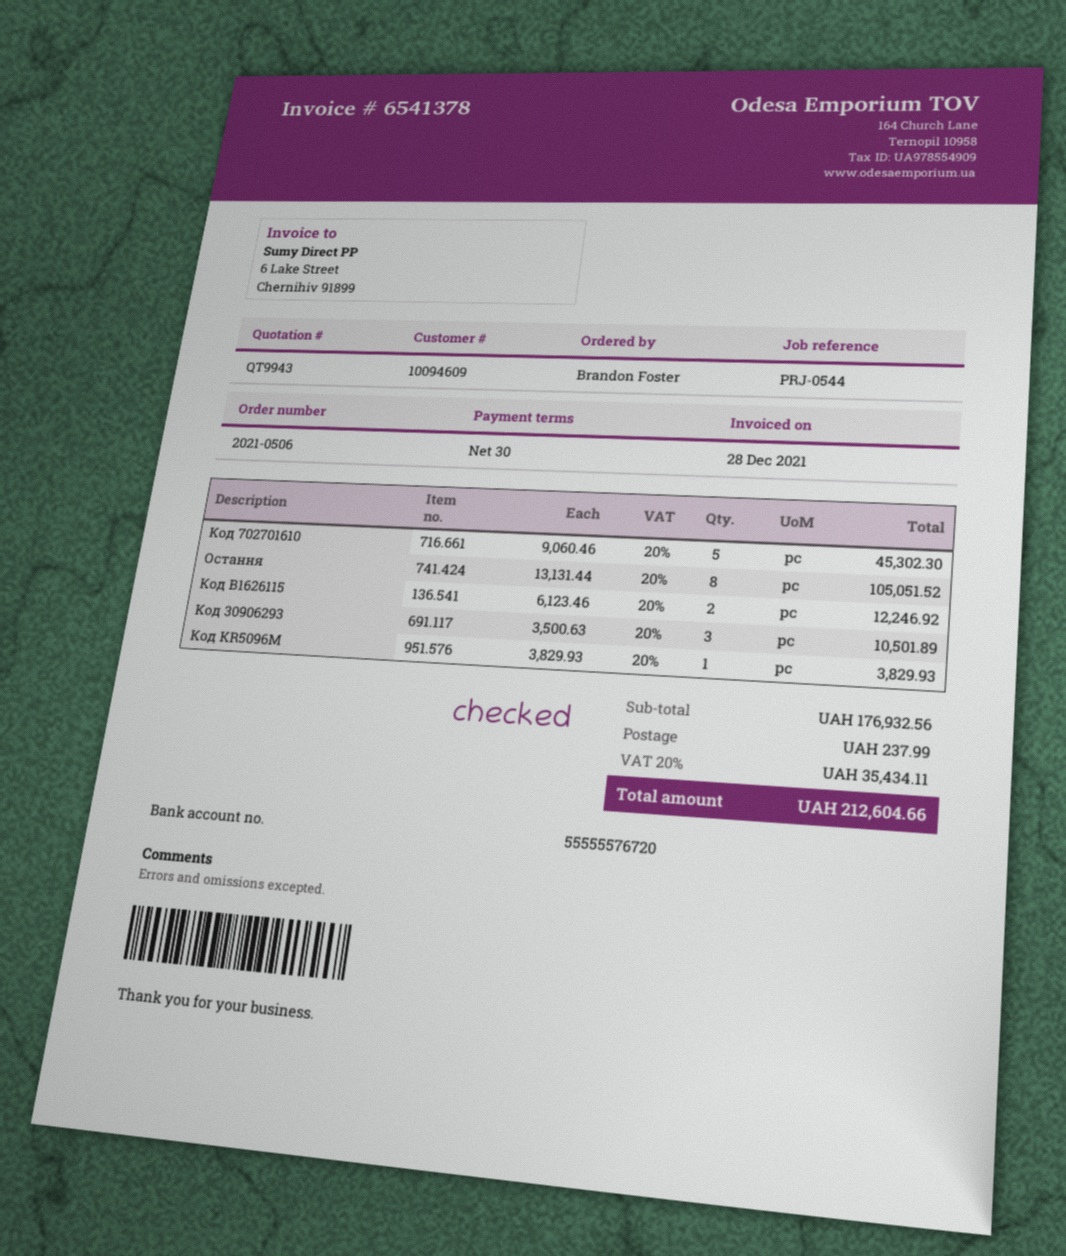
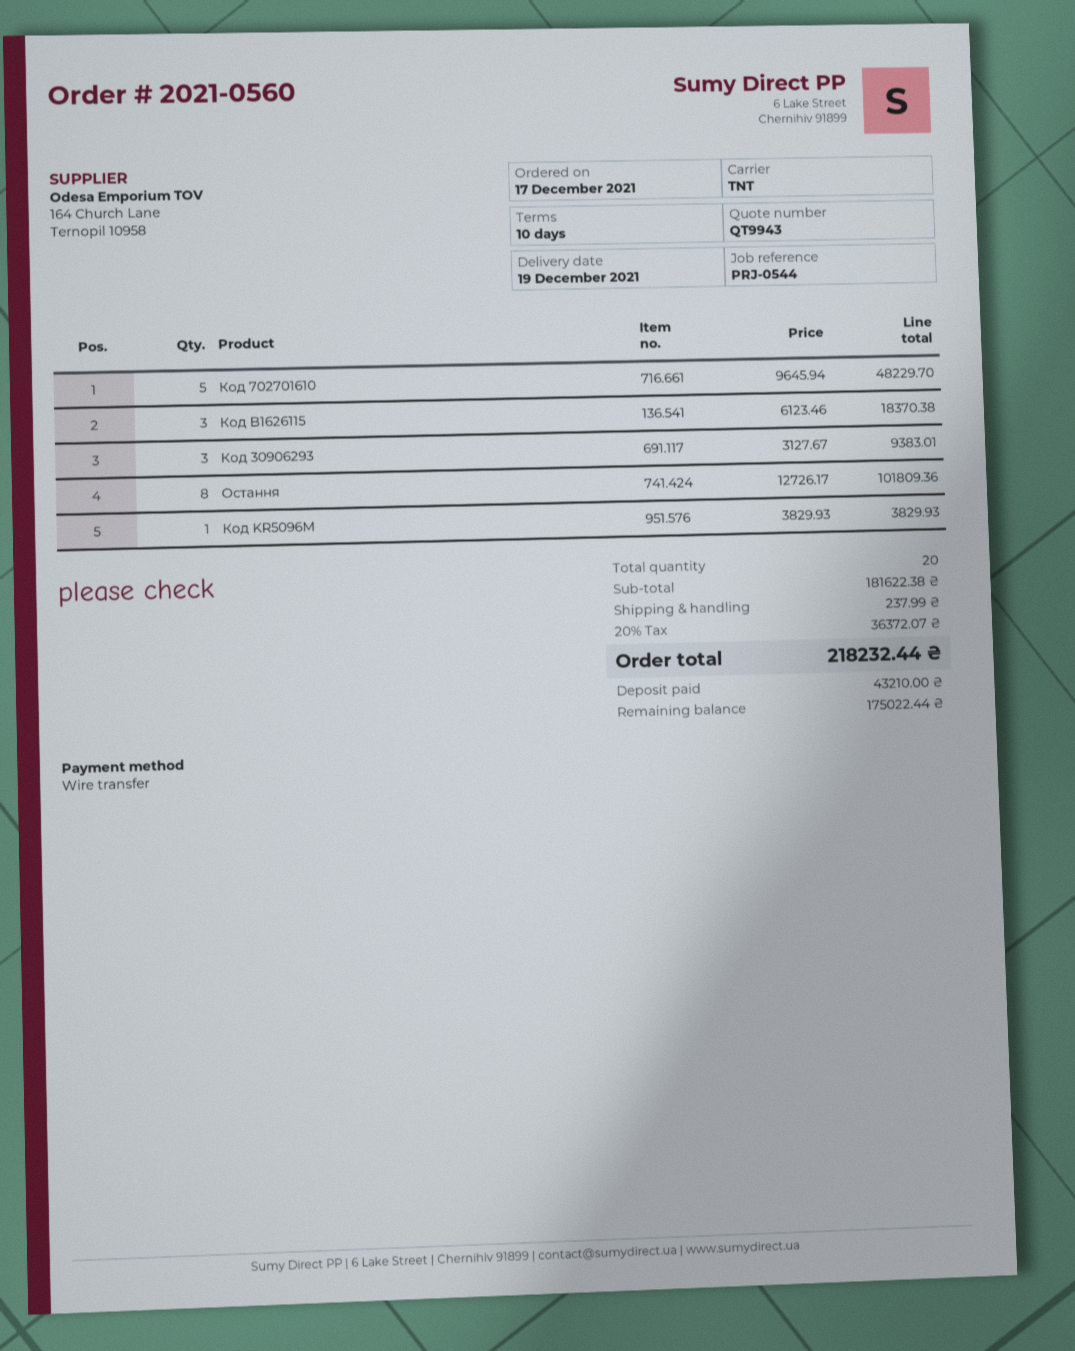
order number: 2021-0506 -> 2021-0560
payment terms: 30 days -> 10 days
Код 702701610: 5 x 9060.46 = 45302.30 -> 5 x 9645.94 = 48229.70
Остання: 8 x 13131.44 = 105051.52 -> 8 x 12726.17 = 101809.36
Код B1626115: 2 x 6123.46 = 12246.92 -> 3 x 6123.46 = 18370.38
Код 30906293: 3 x 3500.63 = 10501.89 -> 3 x 3127.67 = 9383.01
subtotal: 176932.56 -> 181622.38
tax: 20% = 35434.11 -> 20% = 36372.07
total: 212604.66 -> 218232.44

